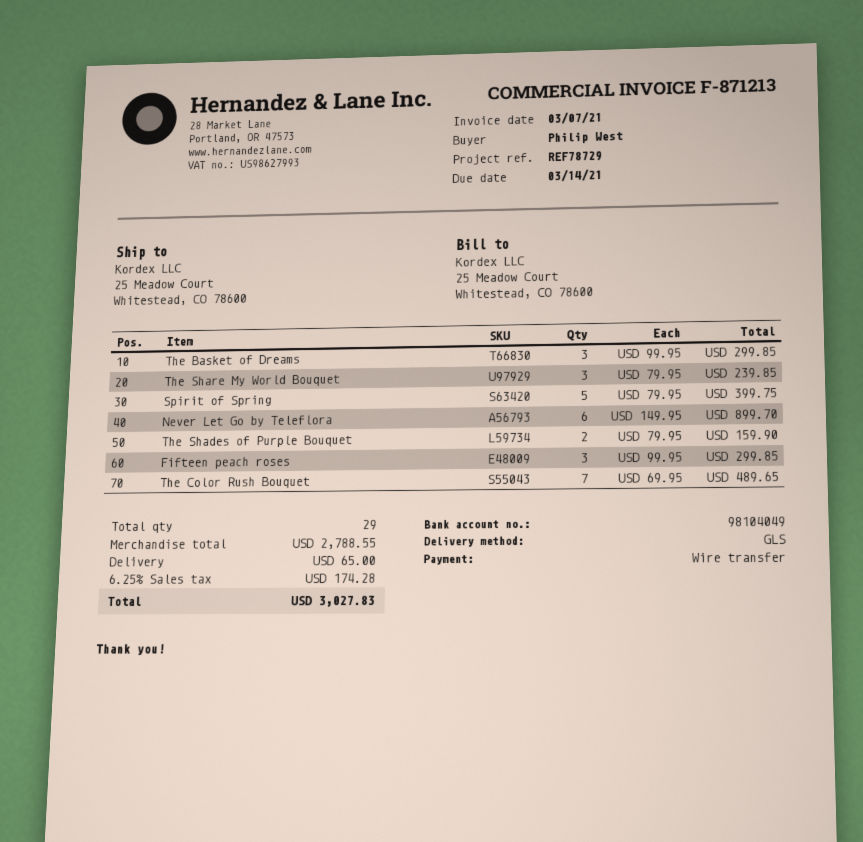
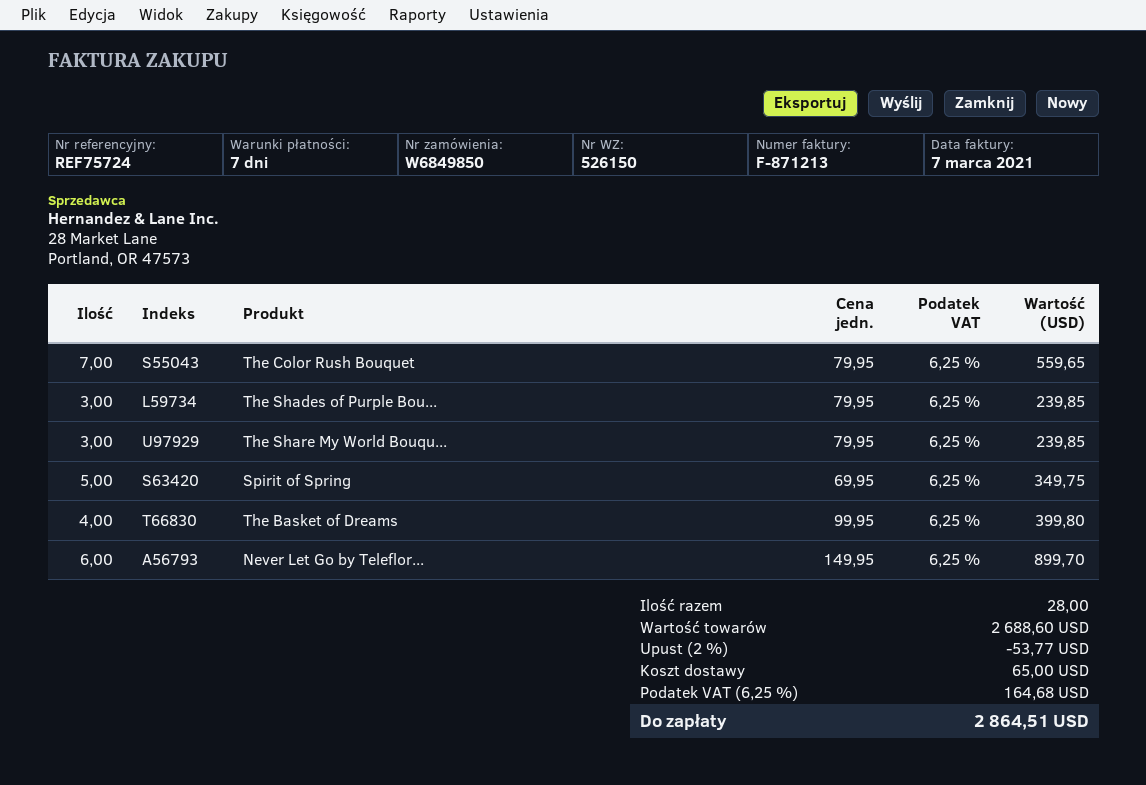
reference: REF78729 -> REF75724
The Basket of Dreams: 3 x 99.95 = 299.85 -> 4 x 99.95 = 399.80
Spirit of Spring: 5 x 79.95 = 399.75 -> 5 x 69.95 = 349.75
The Shades of Purple Bouquet: 2 x 79.95 = 159.90 -> 3 x 79.95 = 239.85
Fifteen peach roses: 3 x 99.95 = 299.85 -> none
The Color Rush Bouquet: 7 x 69.95 = 489.65 -> 7 x 79.95 = 559.65
total quantity: 29 -> 28
subtotal: 2788.55 -> 2688.60
discount: none -> 2% = 53.77
tax: 6.25% = 174.28 -> 6.25% = 164.68
total: 3027.83 -> 2864.51

